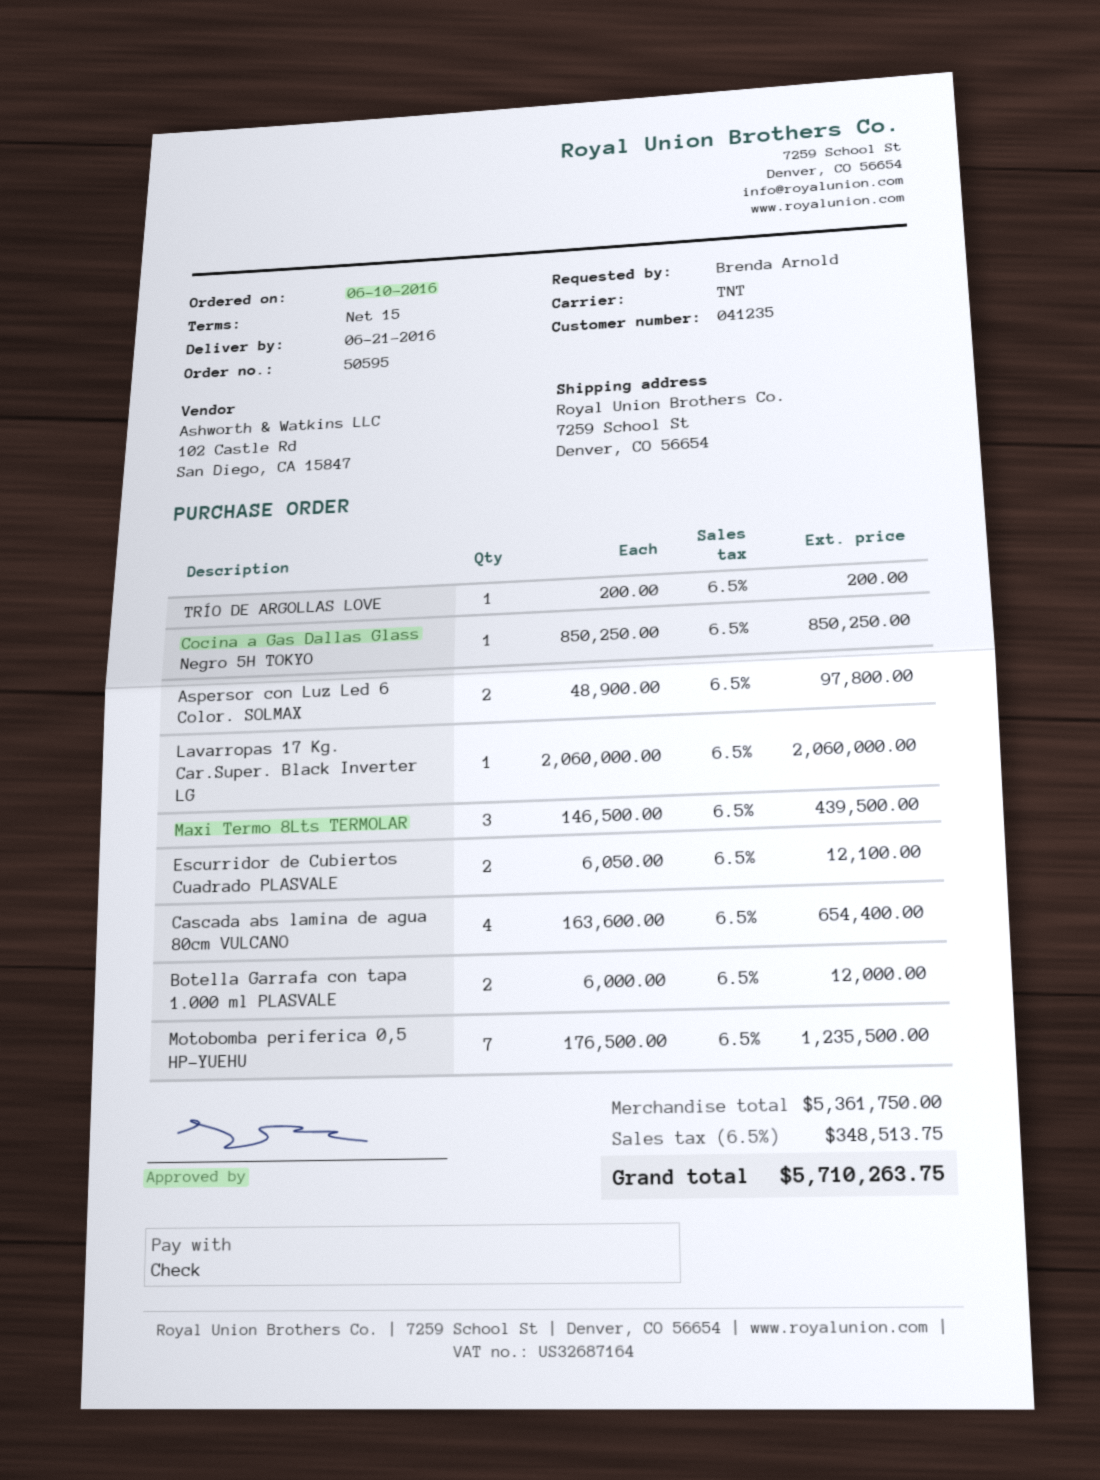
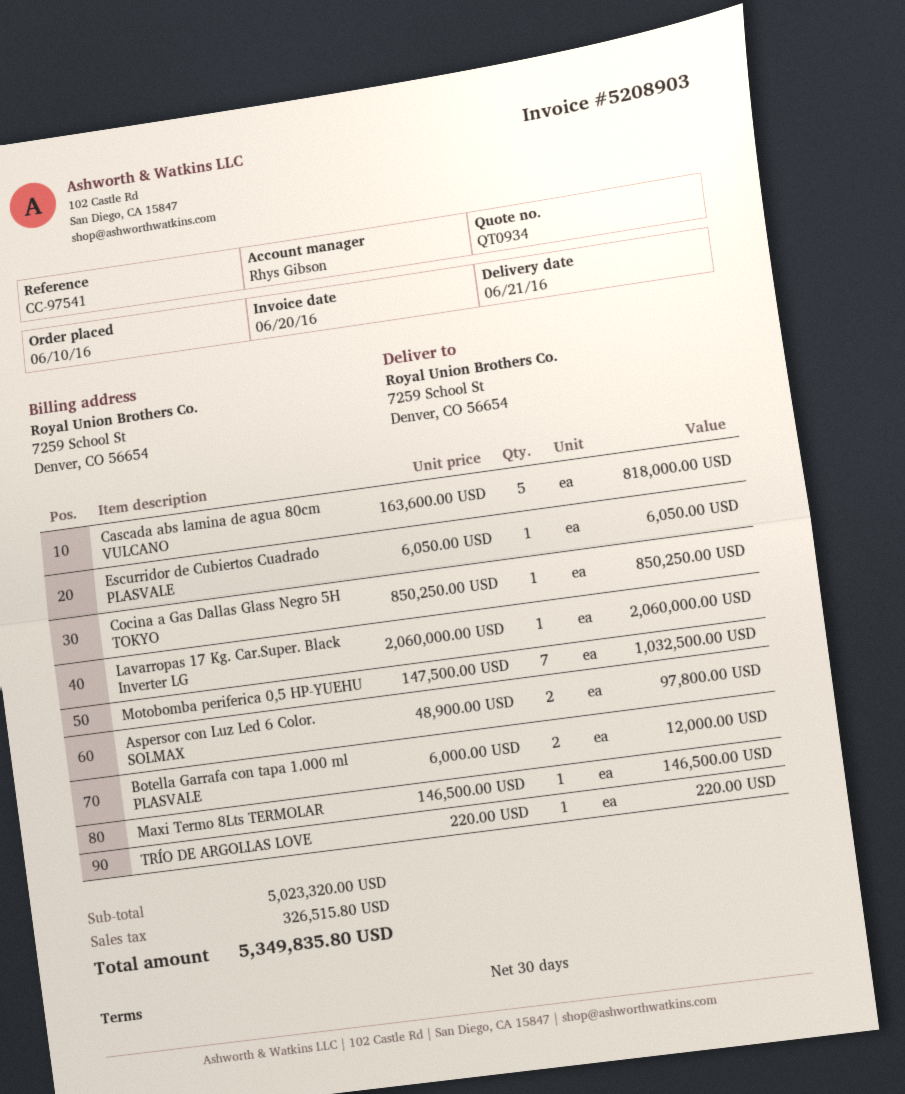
payment terms: 15 days -> 30 days
TRÍO DE ARGOLLAS LOVE: 1 x 200.00 = 200.00 -> 1 x 220.00 = 220.00
Maxi Termo 8Lts TERMOLAR: 3 x 146500.00 = 439500.00 -> 1 x 146500.00 = 146500.00
Escurridor de Cubiertos Cuadrado PLASVALE: 2 x 6050.00 = 12100.00 -> 1 x 6050.00 = 6050.00
Cascada abs lamina de agua 80cm VULCANO: 4 x 163600.00 = 654400.00 -> 5 x 163600.00 = 818000.00
Motobomba periferica 0,5 HP-YUEHU: 7 x 176500.00 = 1235500.00 -> 7 x 147500.00 = 1032500.00
subtotal: 5361750.00 -> 5023320.00
tax: 348513.75 -> 326515.80
total: 5710263.75 -> 5349835.80

